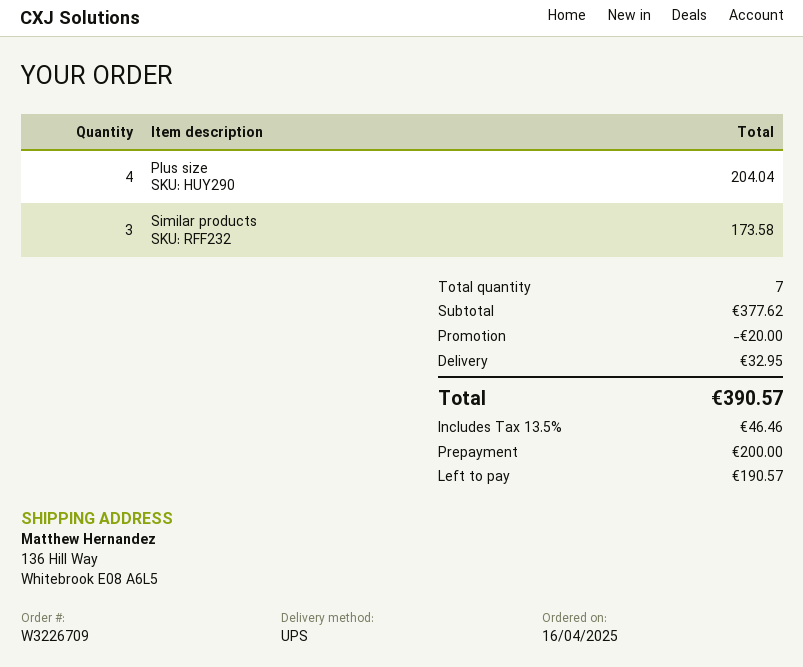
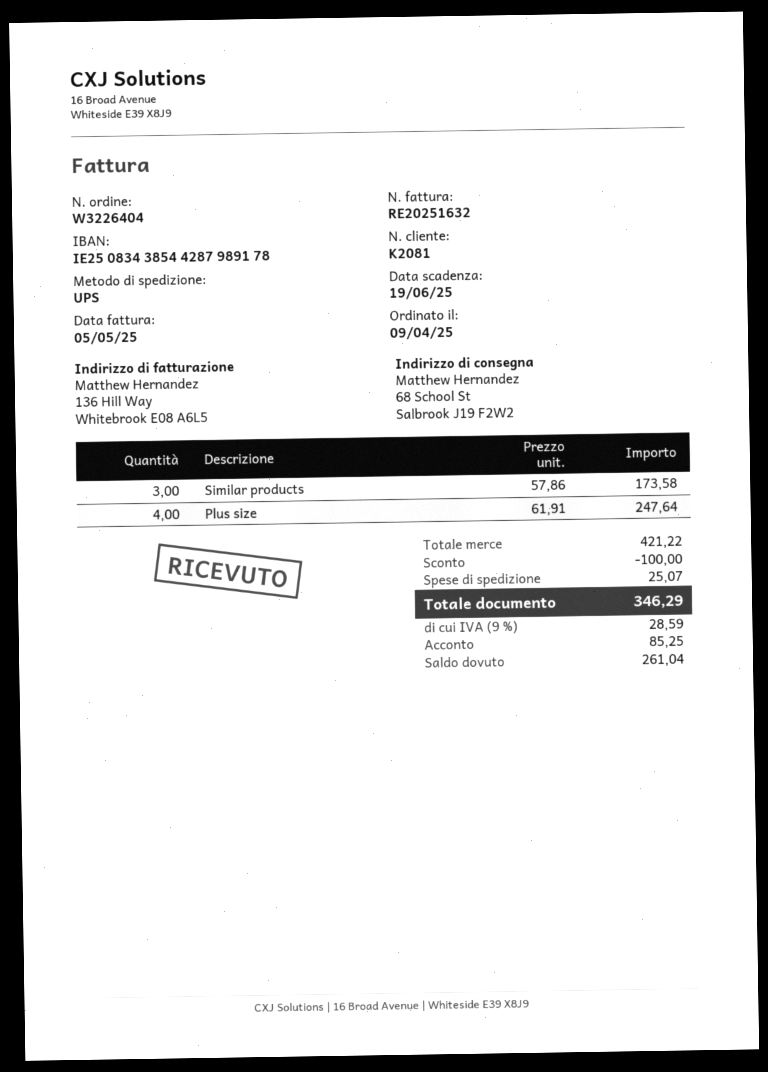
order number: W3226709 -> W3226404
order date: 2025-04-16 -> 2025-04-09
ship to: 136 Hill Way, Whitebrook E08 A6L5 -> 68 School St, Salbrook J19 F2W2
Plus size: 4 for 204.04 -> 4 for 247.64
subtotal: 377.62 -> 421.22
discount: 20.00 -> 100.00
shipping: 32.95 -> 25.07
tax: 13.5% = 46.46 -> 9% = 28.59
total: 390.57 -> 346.29
deposit: 200.00 -> 85.25
balance: 190.57 -> 261.04

